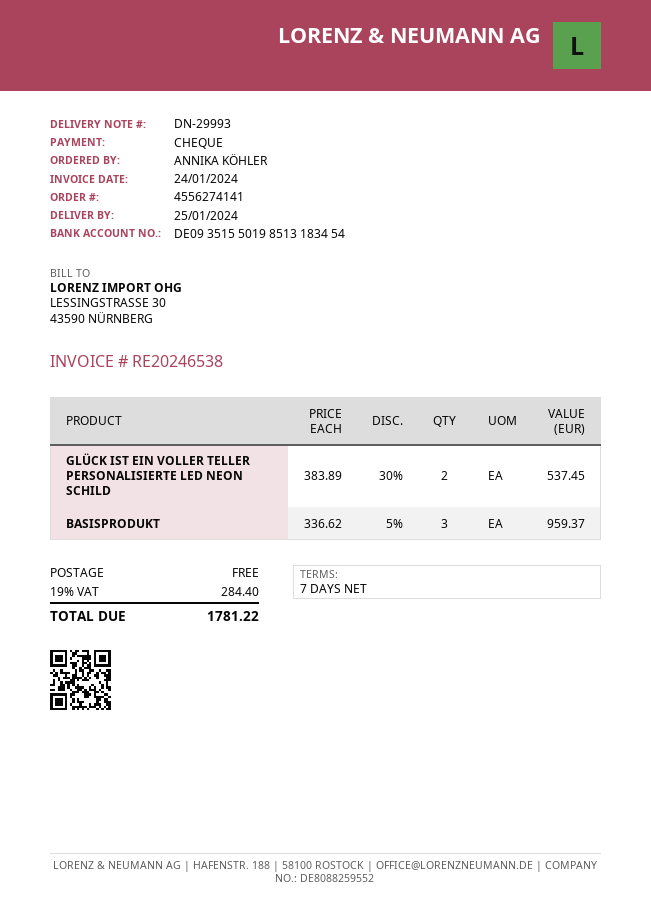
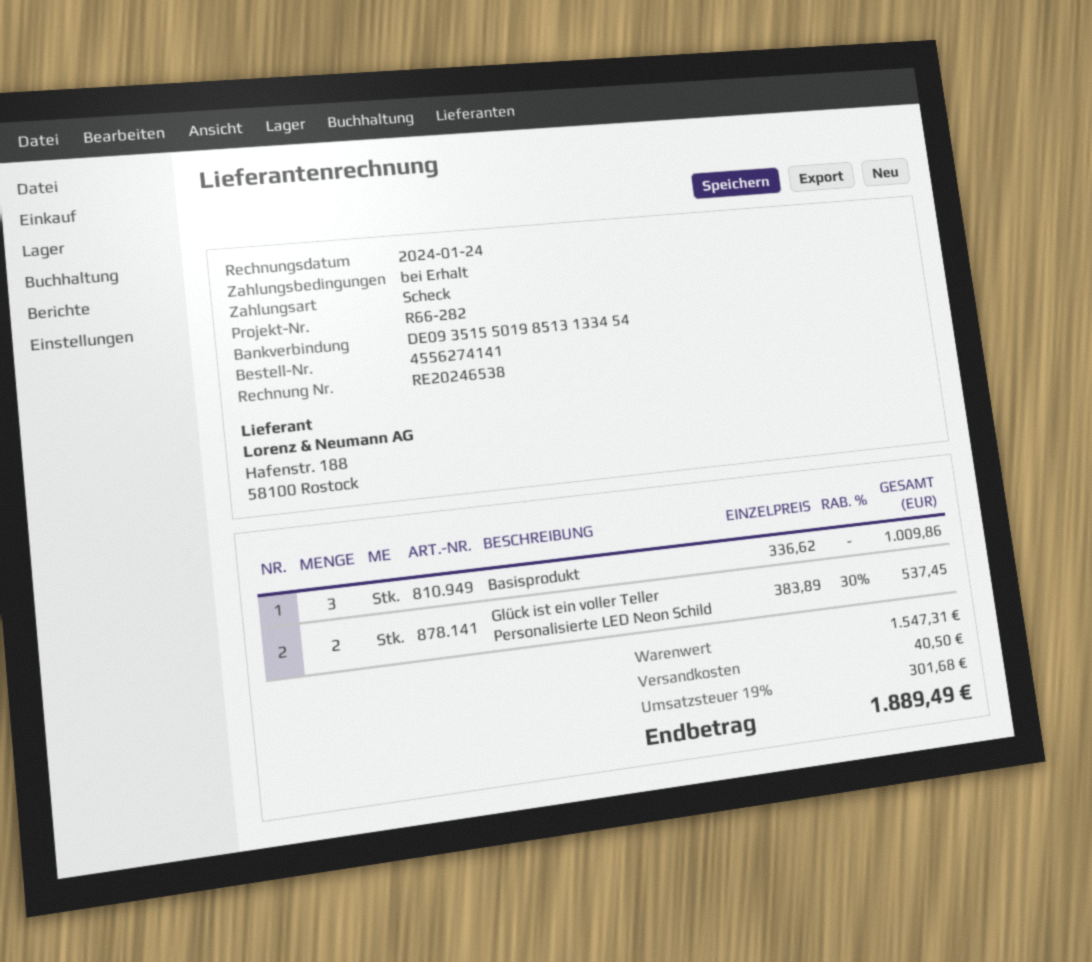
payment terms: 7 days -> on receipt
bank account: DE09351550198513183454 -> DE09351550198513133454
BASISPRODUKT: 3 x 336.62 - 5% = 959.37 -> 3 x 336.62 = 1009.86
shipping: 0.00 -> 40.50
tax: 19% = 284.40 -> 19% = 301.68
total: 1781.22 -> 1889.49

